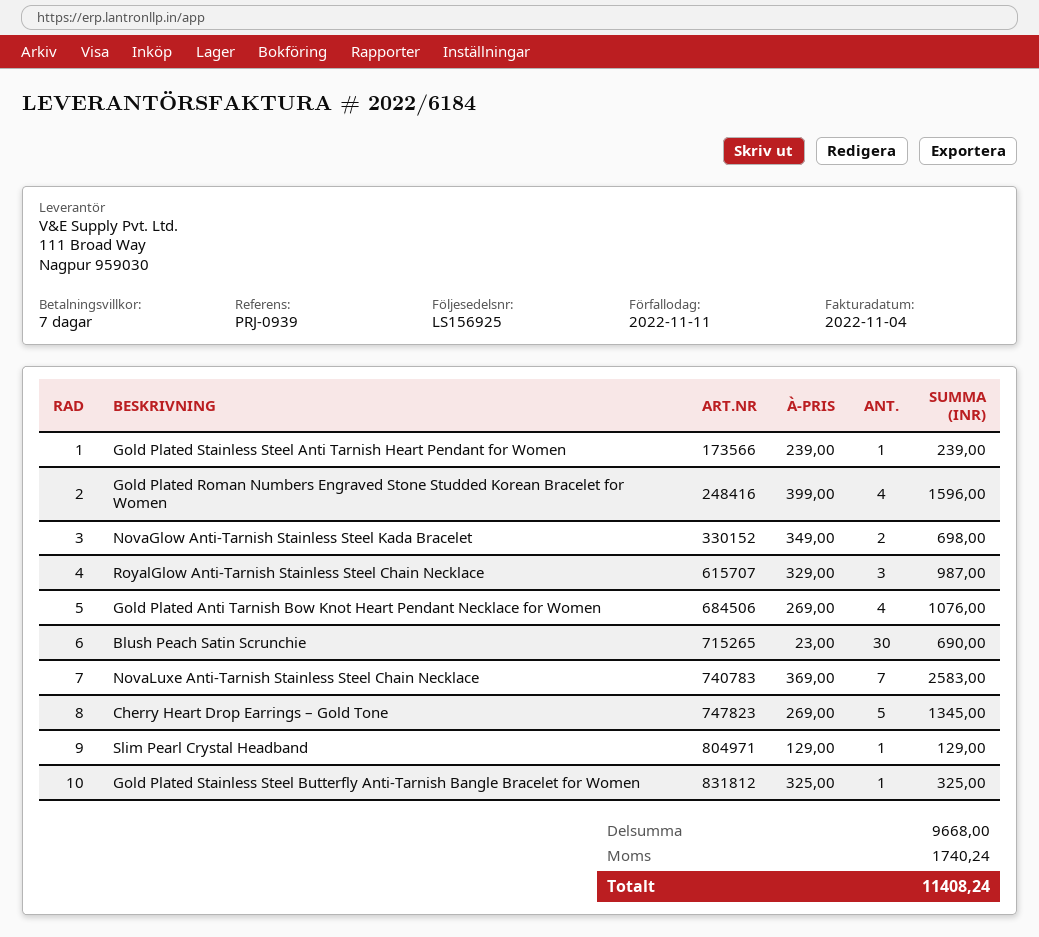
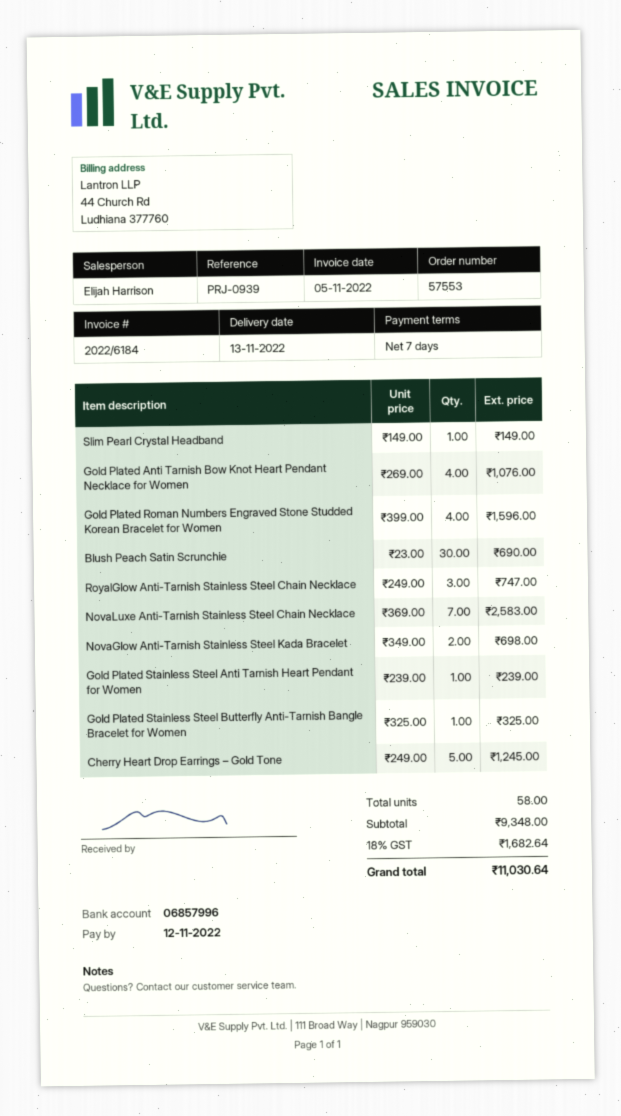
invoice date: 2022-11-04 -> 2022-11-05
due date: 2022-11-11 -> 2022-11-12
RoyalGlow Anti-Tarnish Stainless Steel Chain Necklace: 3 x 329.00 = 987.00 -> 3 x 249.00 = 747.00
Cherry Heart Drop Earrings – Gold Tone: 5 x 269.00 = 1345.00 -> 5 x 249.00 = 1245.00
Slim Pearl Crystal Headband: 1 x 129.00 = 129.00 -> 1 x 149.00 = 149.00
subtotal: 9668.00 -> 9348.00
tax: 1740.24 -> 1682.64
total: 11408.24 -> 11030.64

